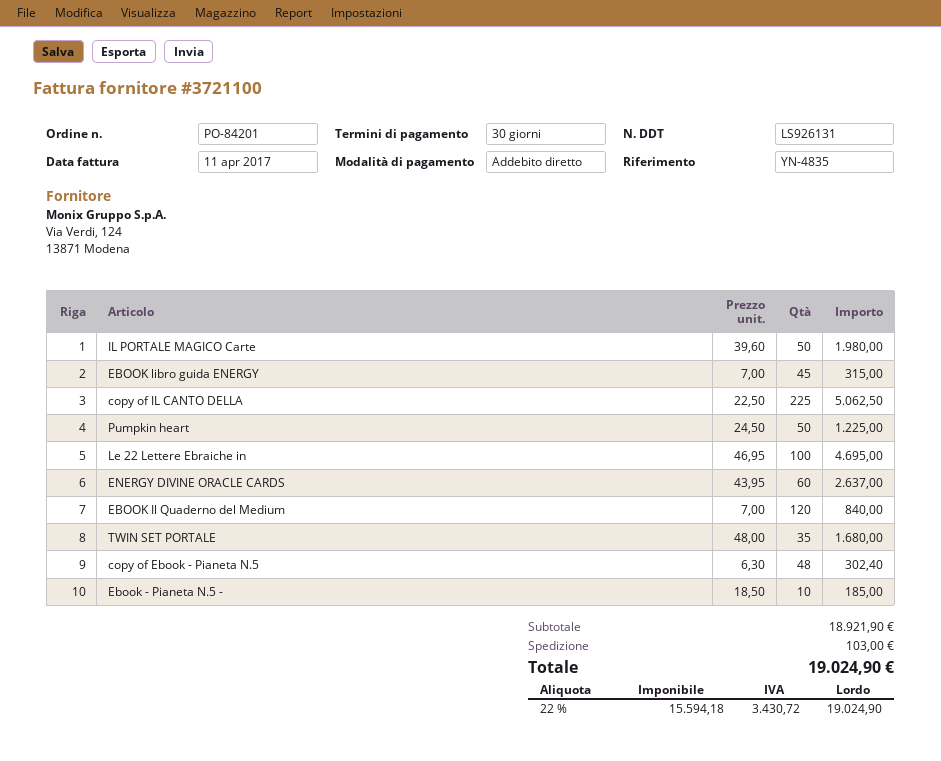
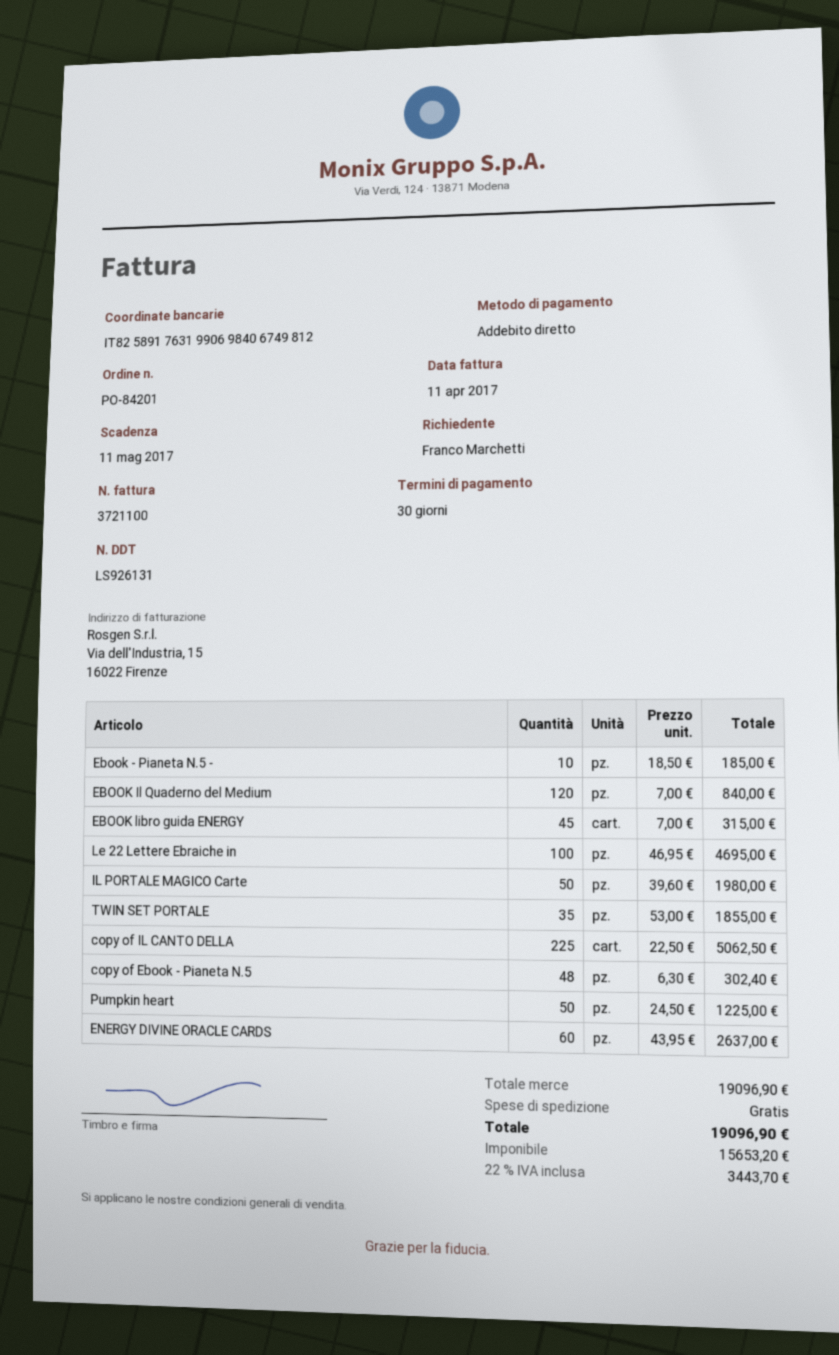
TWIN SET PORTALE: 35 x 48.00 = 1680.00 -> 35 x 53.00 = 1855.00
subtotal: 18921.90 -> 19096.90
shipping: 103.00 -> 0.00
net: 15594.18 -> 15653.20
tax: 22% = 3430.72 -> 22% = 3443.70
total: 19024.90 -> 19096.90

